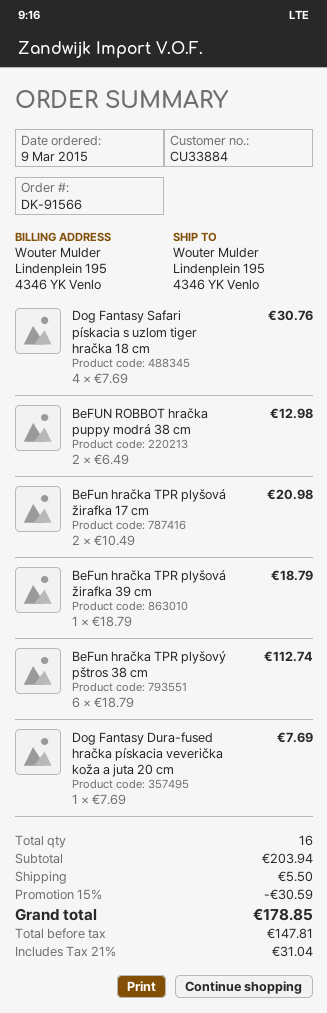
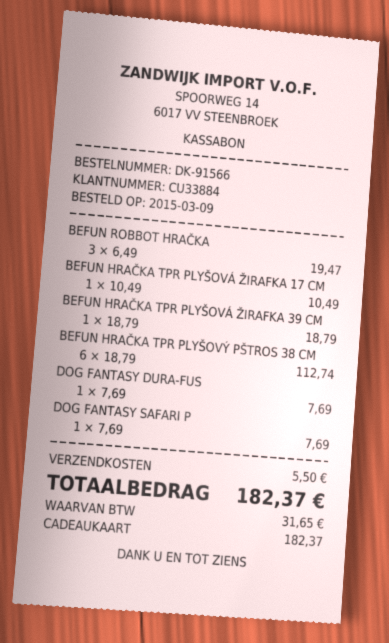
Dog Fantasy Safari pískacia s uzlom tiger hračka 18 cm: 4 x 7.69 = 30.76 -> 1 x 7.69 = 7.69
BeFUN ROBBOT hračka puppy modrá 38 cm: 2 x 6.49 = 12.98 -> 3 x 6.49 = 19.47
BeFun hračka TPR plyšová žirafka 17 cm: 2 x 10.49 = 20.98 -> 1 x 10.49 = 10.49
discount: 15% = 30.59 -> none
tax: 31.04 -> 31.65
total: 178.85 -> 182.37

